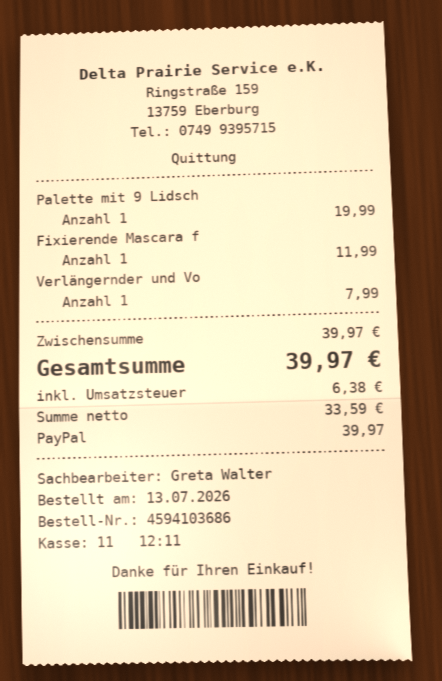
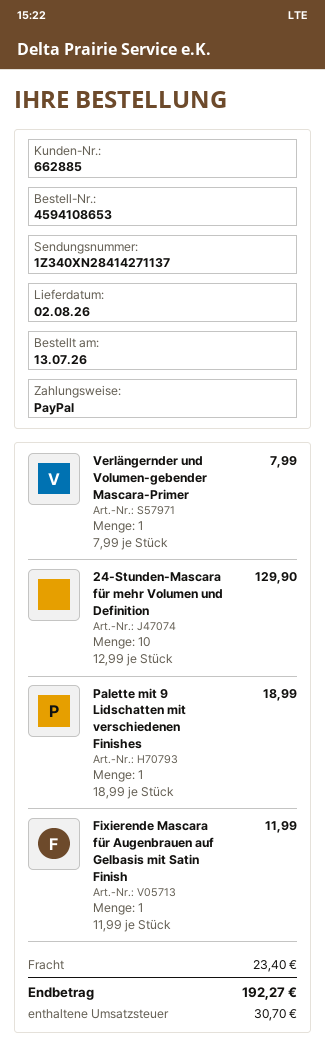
order number: 4594103686 -> 4594108653
Palette mit 9 Lidsch: 1 for 19.99 -> 1 for 18.99
24-Stunden-Mascara für mehr Volumen und Definition: none -> 10 for 129.90
shipping: none -> 23.40
tax: 6.38 -> 30.70
total: 39.97 -> 192.27

